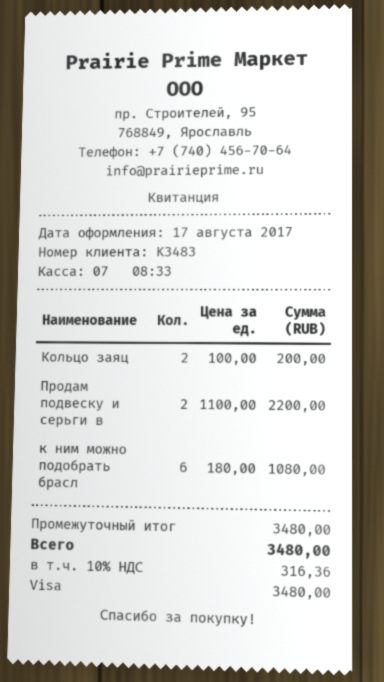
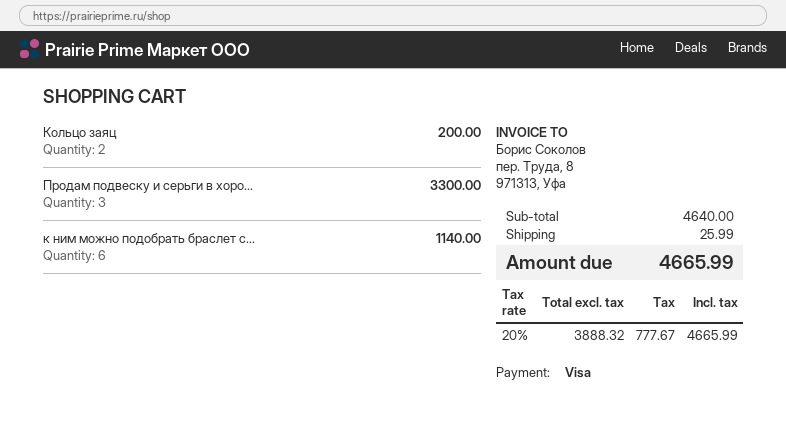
Продам подвеску и серьги в: 2 for 2200.00 -> 3 for 3300.00
к ним можно подобрать брасл: 6 for 1080.00 -> 6 for 1140.00
subtotal: 3480.00 -> 4640.00
shipping: none -> 25.99
tax: 10% = 316.36 -> 20% = 777.67
total: 3480.00 -> 4665.99

